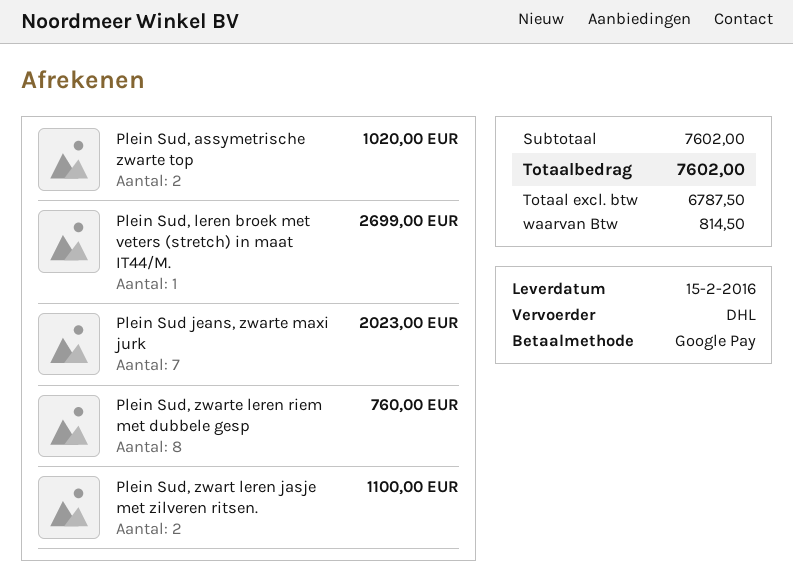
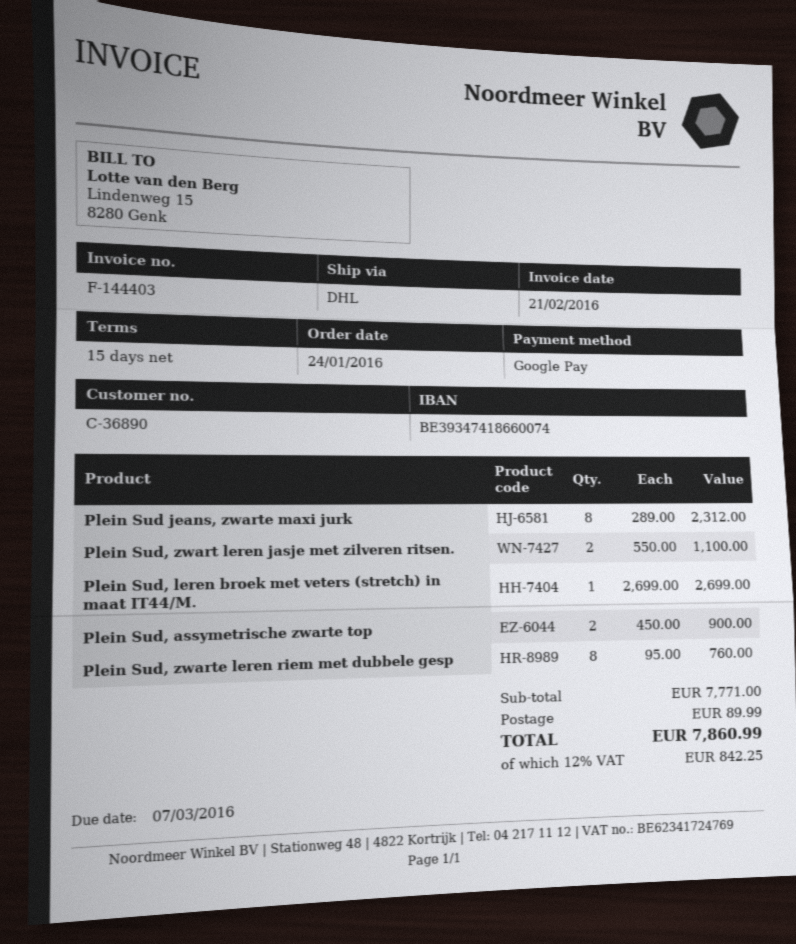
Plein Sud, assymetrische zwarte top: 2 for 1020.00 -> 2 for 900.00
Plein Sud jeans, zwarte maxi jurk: 7 for 2023.00 -> 8 for 2312.00
subtotal: 7602.00 -> 7771.00
shipping: none -> 89.99
tax: 814.50 -> 842.25
total: 7602.00 -> 7860.99

